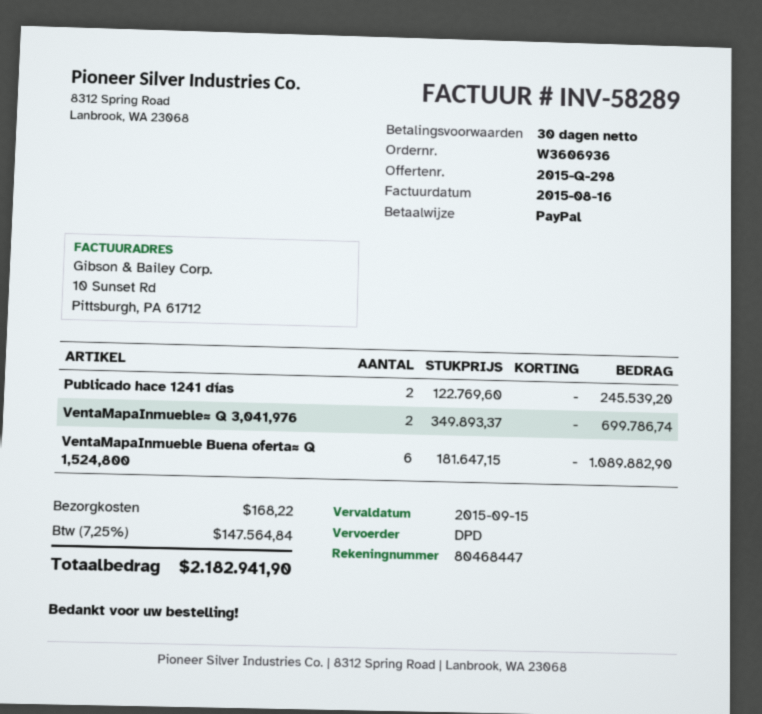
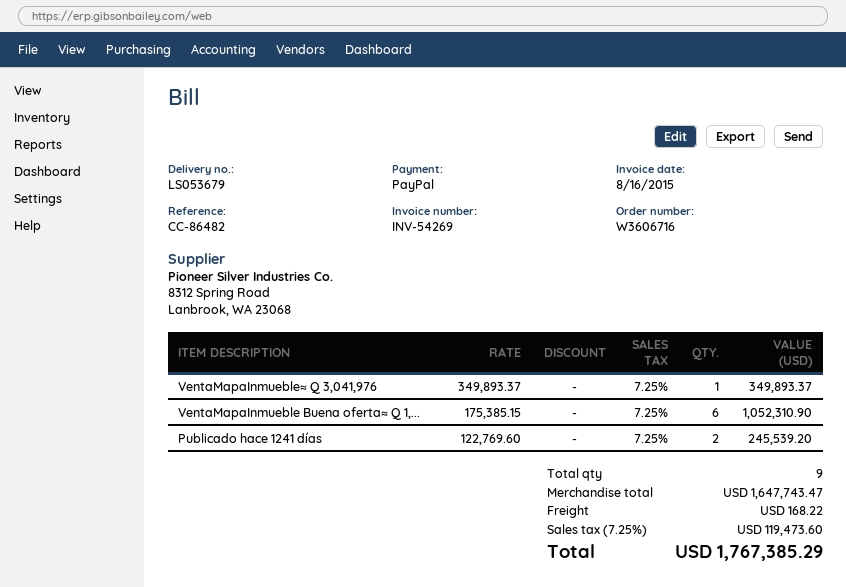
order number: W3606936 -> W3606716
invoice number: INV-58289 -> INV-54269
VentaMapaInmueble≈ Q 3,041,976: 2 x 349893.37 = 699786.74 -> 1 x 349893.37 = 349893.37
VentaMapaInmueble Buena oferta≈ Q 1,524,800: 6 x 181647.15 = 1089882.90 -> 6 x 175385.15 = 1052310.90
tax: 7.25% = 147564.84 -> 7.25% = 119473.60
total: 2182941.90 -> 1767385.29

